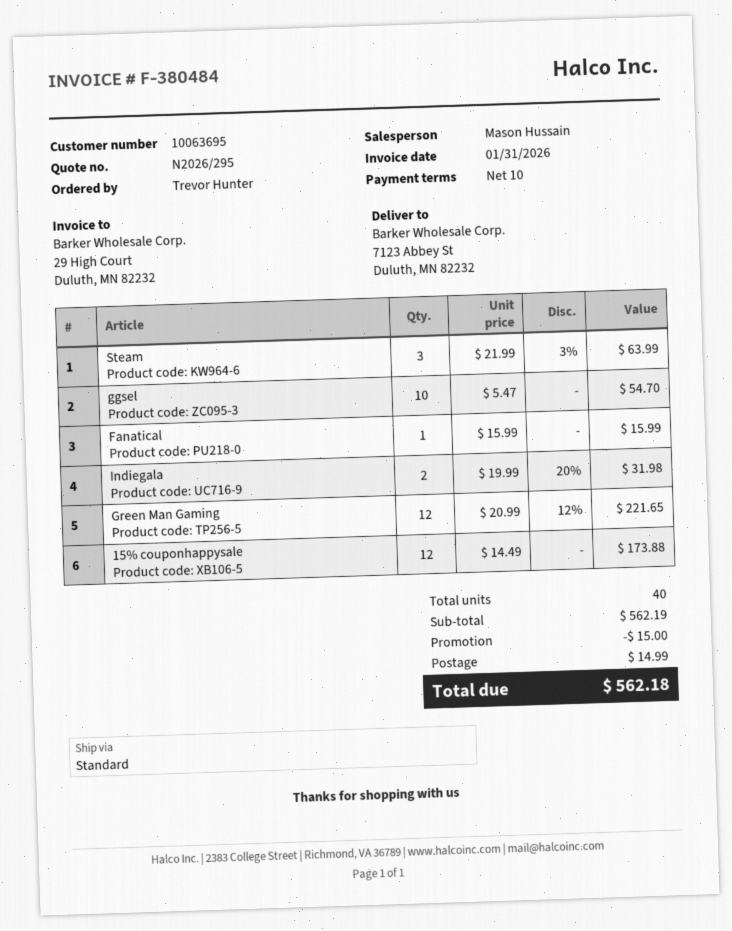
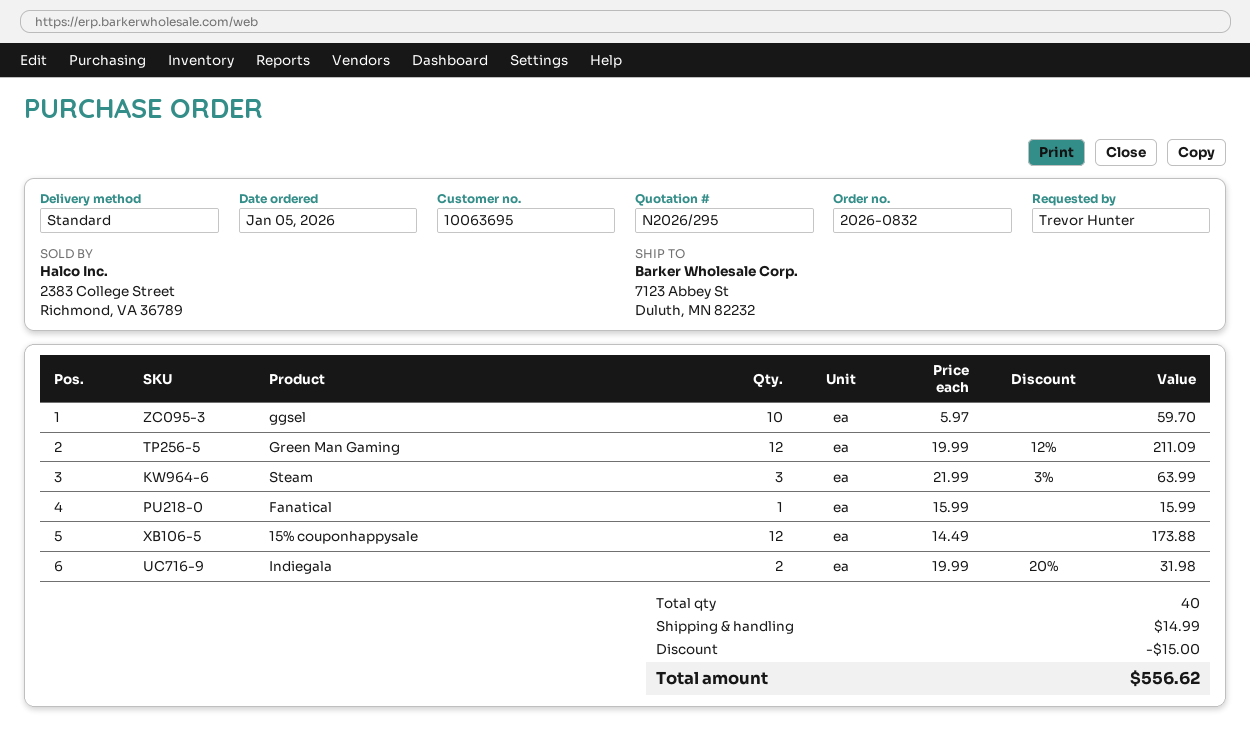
ggsel: 10 x 5.47 = 54.70 -> 10 x 5.97 = 59.70
Green Man Gaming: 12 x 20.99 - 12% = 221.65 -> 12 x 19.99 - 12% = 211.09
total: 562.18 -> 556.62

